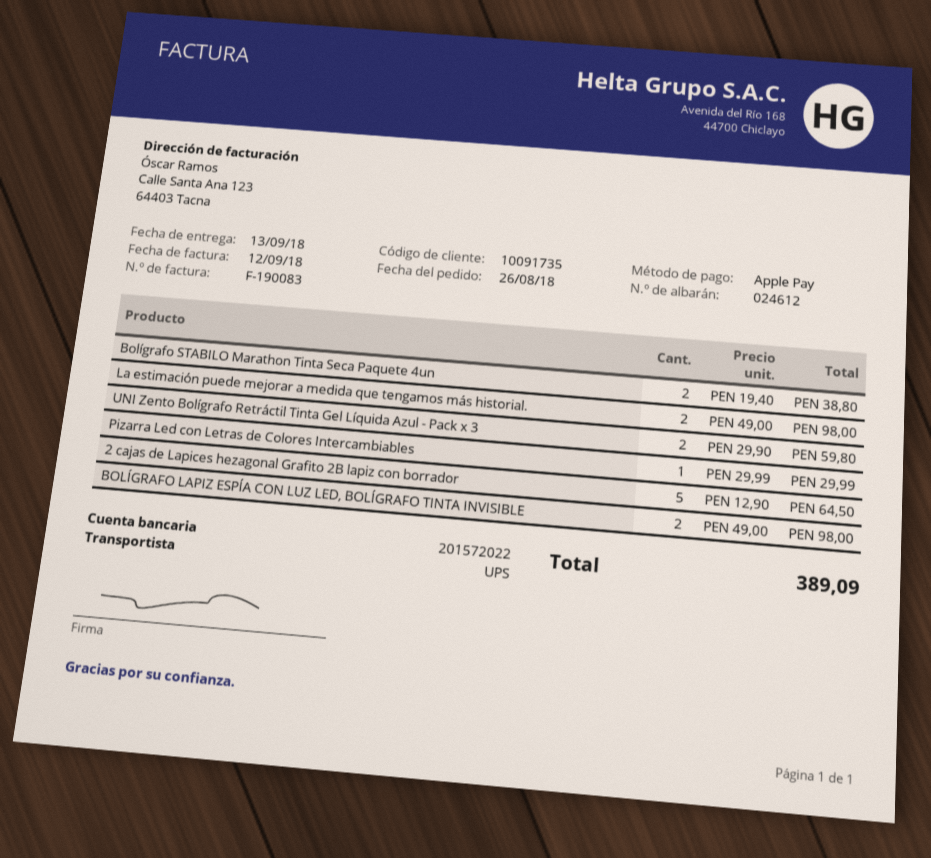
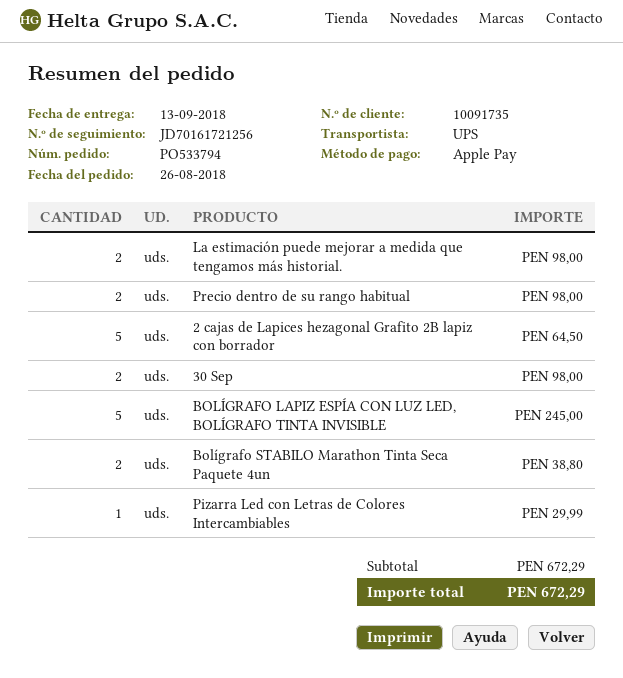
UNI Zento Bolígrafo Retráctil Tinta Gel Líquida Azul - Pack x 3: 2 for 59.80 -> none
BOLÍGRAFO LAPIZ ESPÍA CON LUZ LED, BOLÍGRAFO TINTA INVISIBLE: 2 for 98.00 -> 5 for 245.00
Precio dentro de su rango habitual: none -> 2 for 98.00
30 Sep: none -> 2 for 98.00
total: 389.09 -> 672.29

